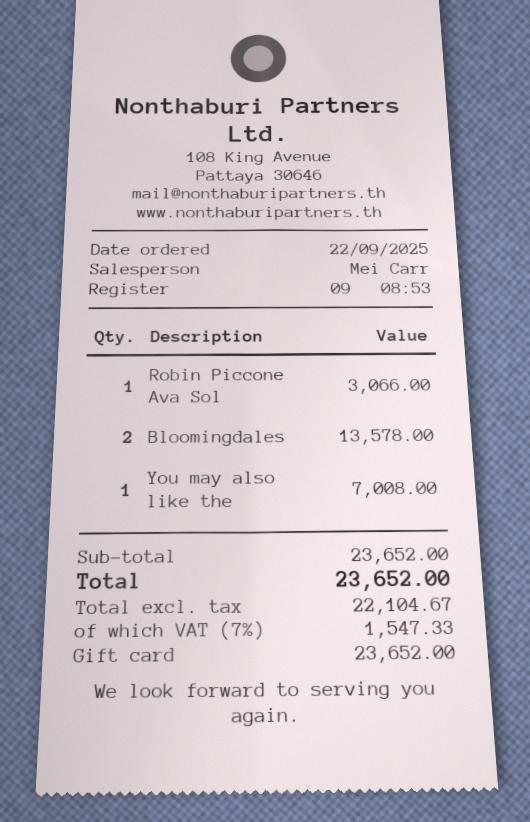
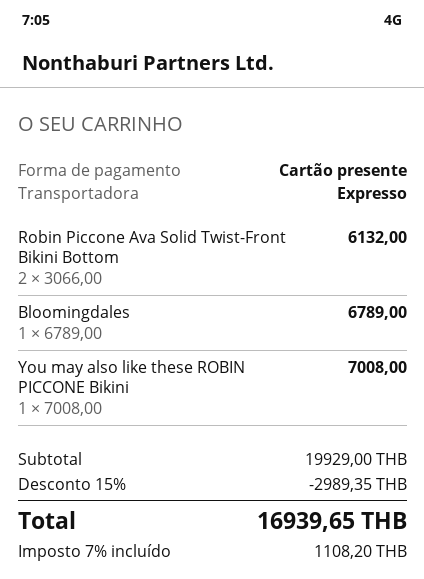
Robin Piccone Ava Sol: 1 for 3066.00 -> 2 for 6132.00
Bloomingdales: 2 for 13578.00 -> 1 for 6789.00
subtotal: 23652.00 -> 19929.00
discount: none -> 15% = 2989.35
tax: 7% = 1547.33 -> 7% = 1108.20
total: 23652.00 -> 16939.65

